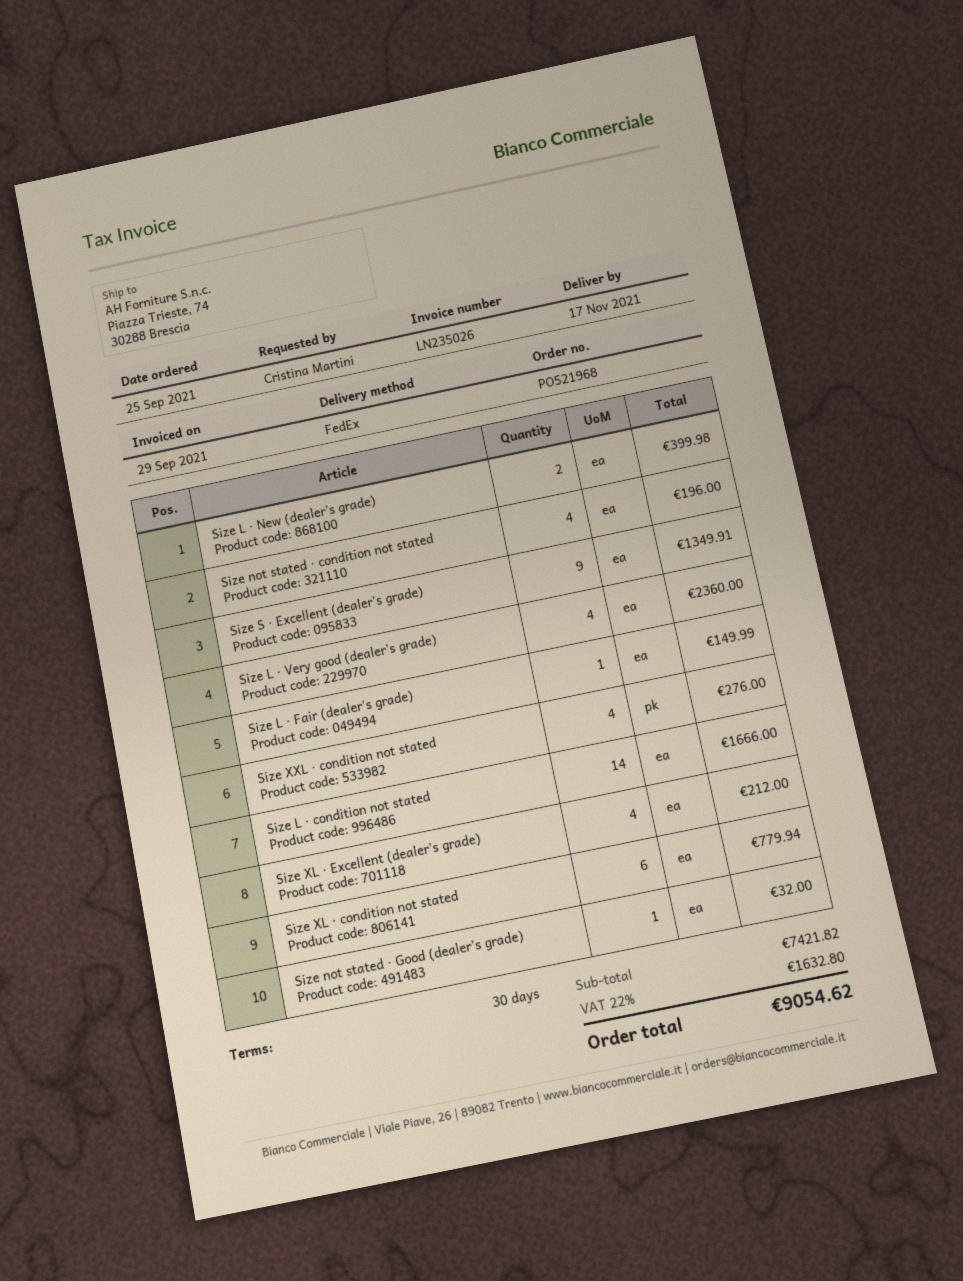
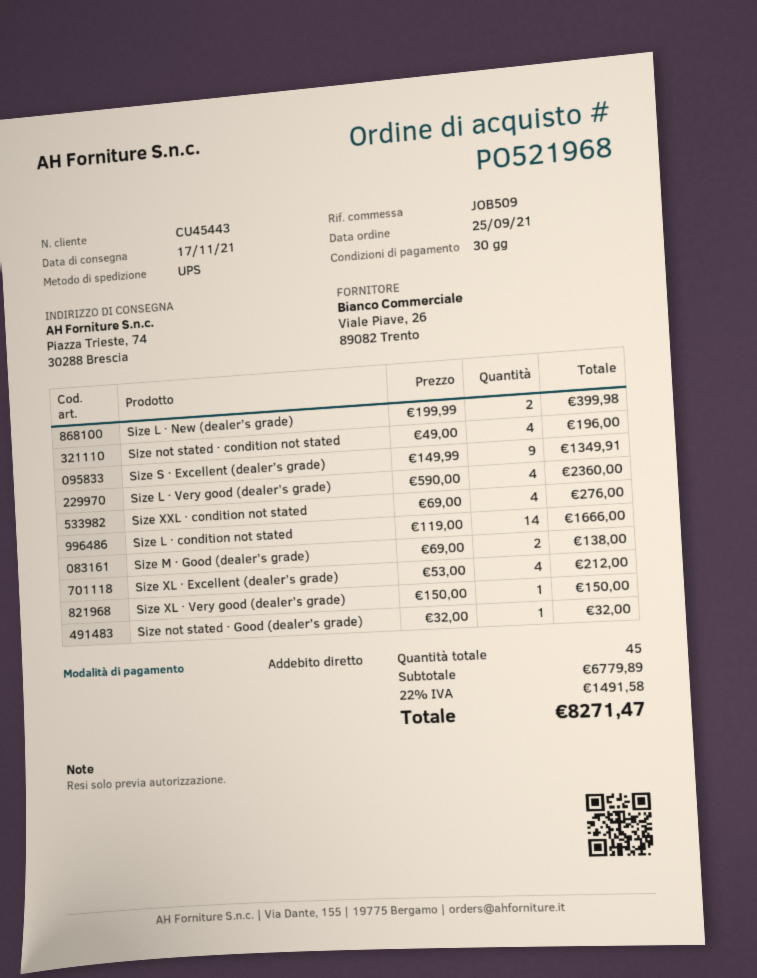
shipping method: FedEx -> UPS
Size L · Fair (dealer’s grade): 1 for 149.99 -> none
Size XL · condition not stated: 6 for 779.94 -> none
Size M · Good (dealer’s grade): none -> 2 for 138.00
Size XL · Very good (dealer’s grade): none -> 1 for 150.00
subtotal: 7421.82 -> 6779.89
tax: 22% = 1632.80 -> 22% = 1491.58
total: 9054.62 -> 8271.47

